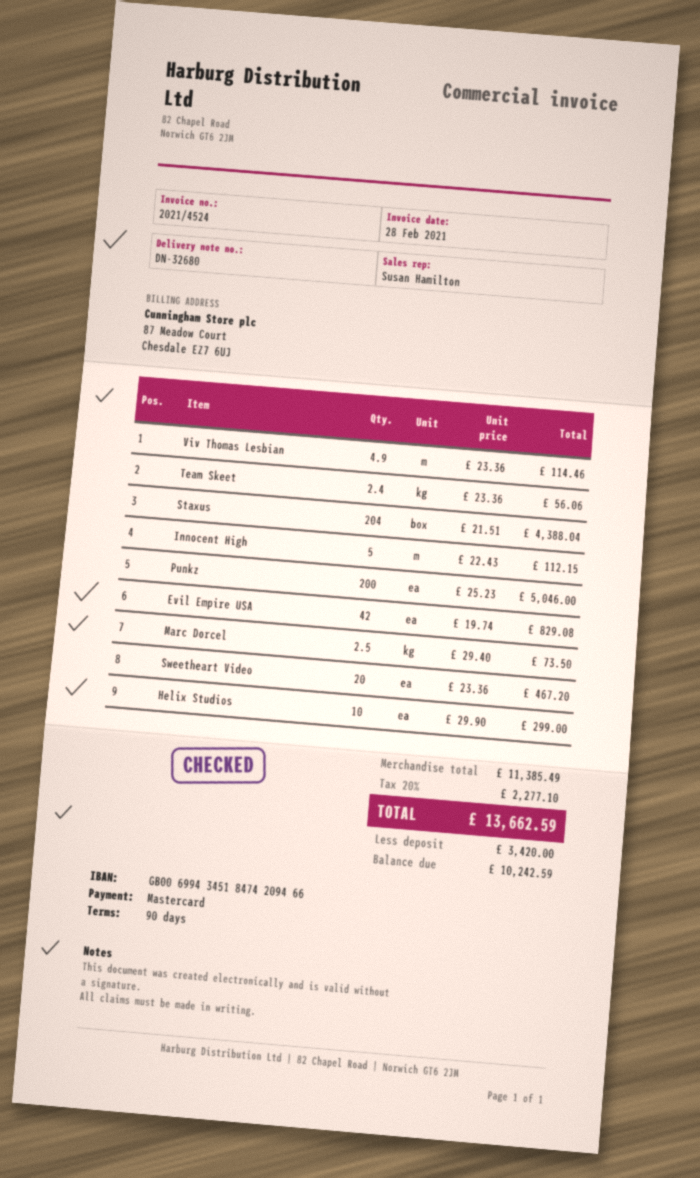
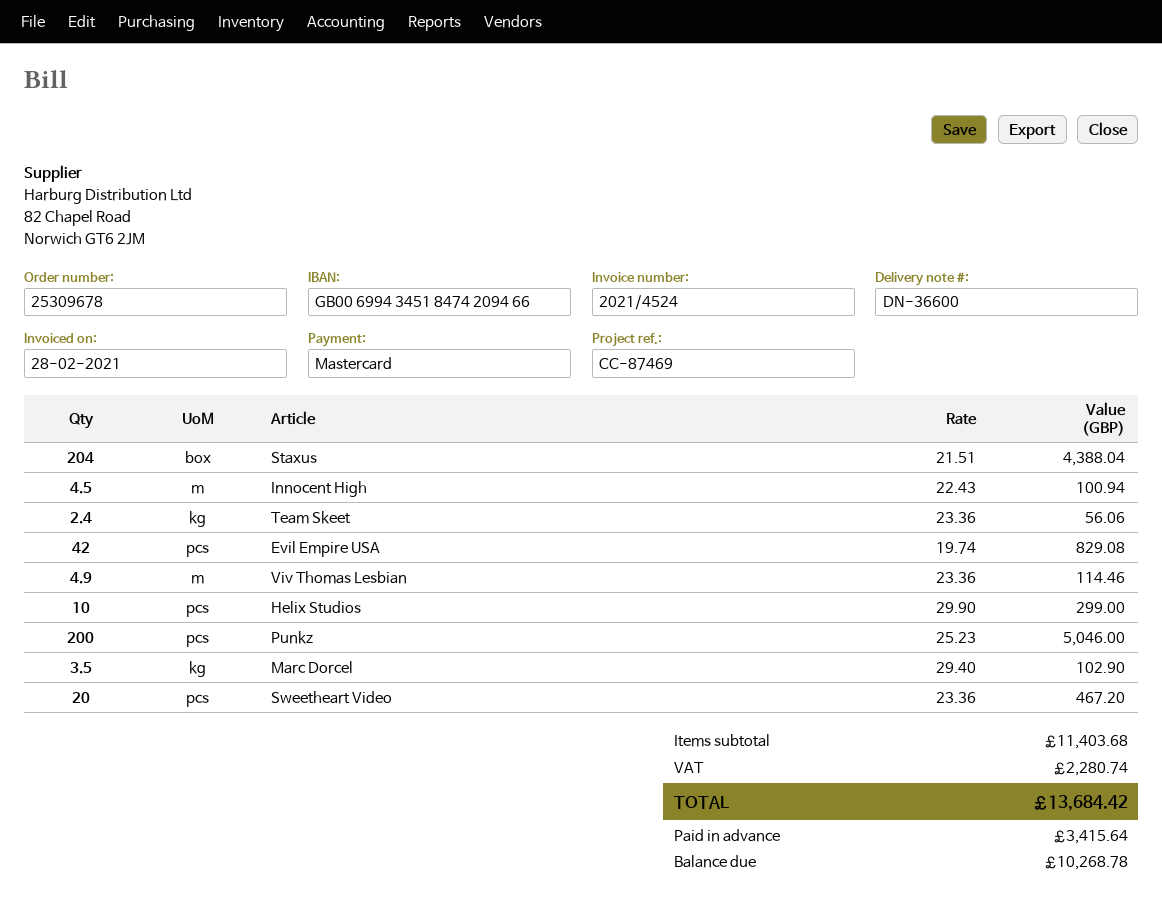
delivery note number: DN-32680 -> DN-36600
Innocent High: 5 x 22.43 = 112.15 -> 4.5 x 22.43 = 100.94
Marc Dorcel: 2.5 x 29.40 = 73.50 -> 3.5 x 29.40 = 102.90
subtotal: 11385.49 -> 11403.68
tax: 2277.10 -> 2280.74
total: 13662.59 -> 13684.42
deposit: 3420.00 -> 3415.64
balance: 10242.59 -> 10268.78

